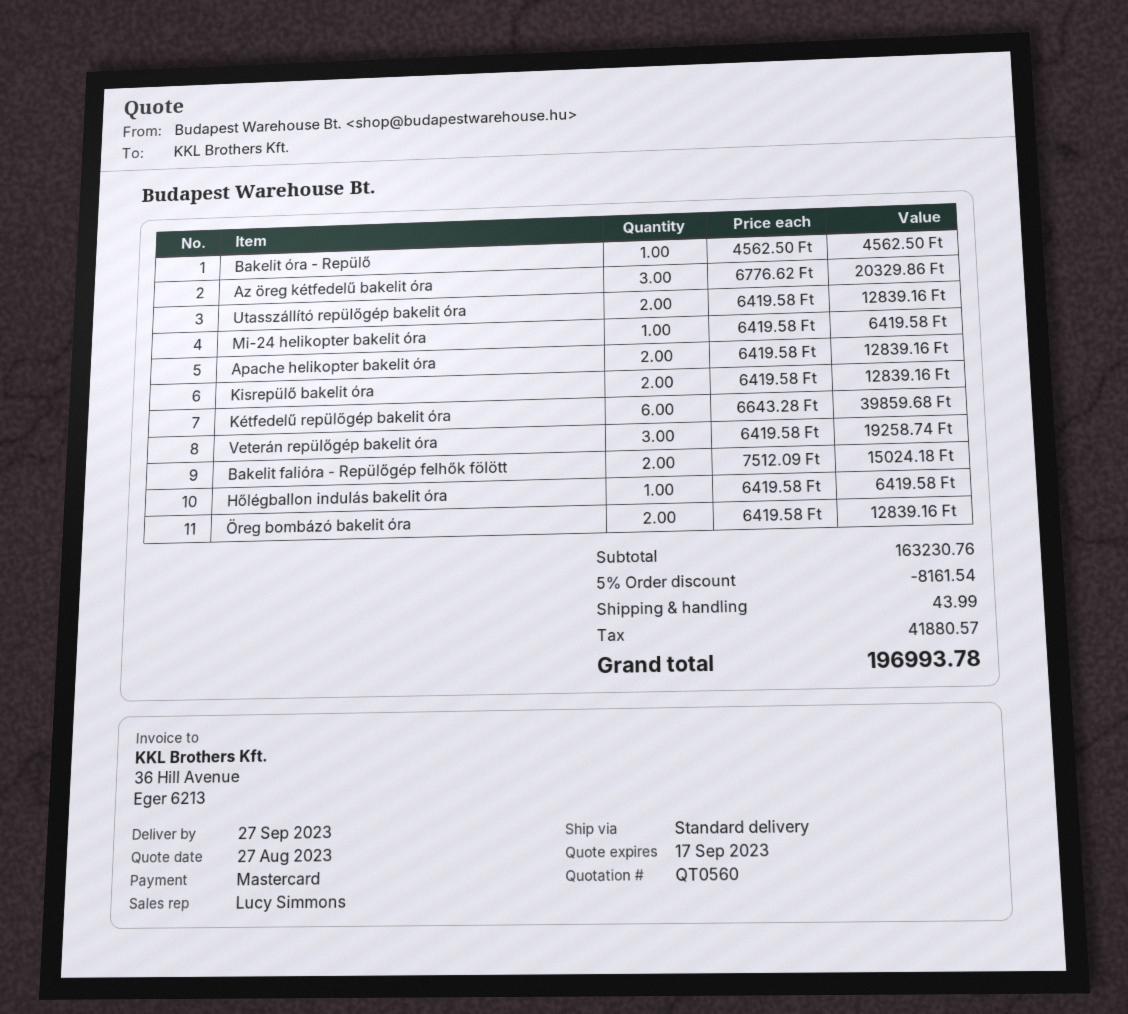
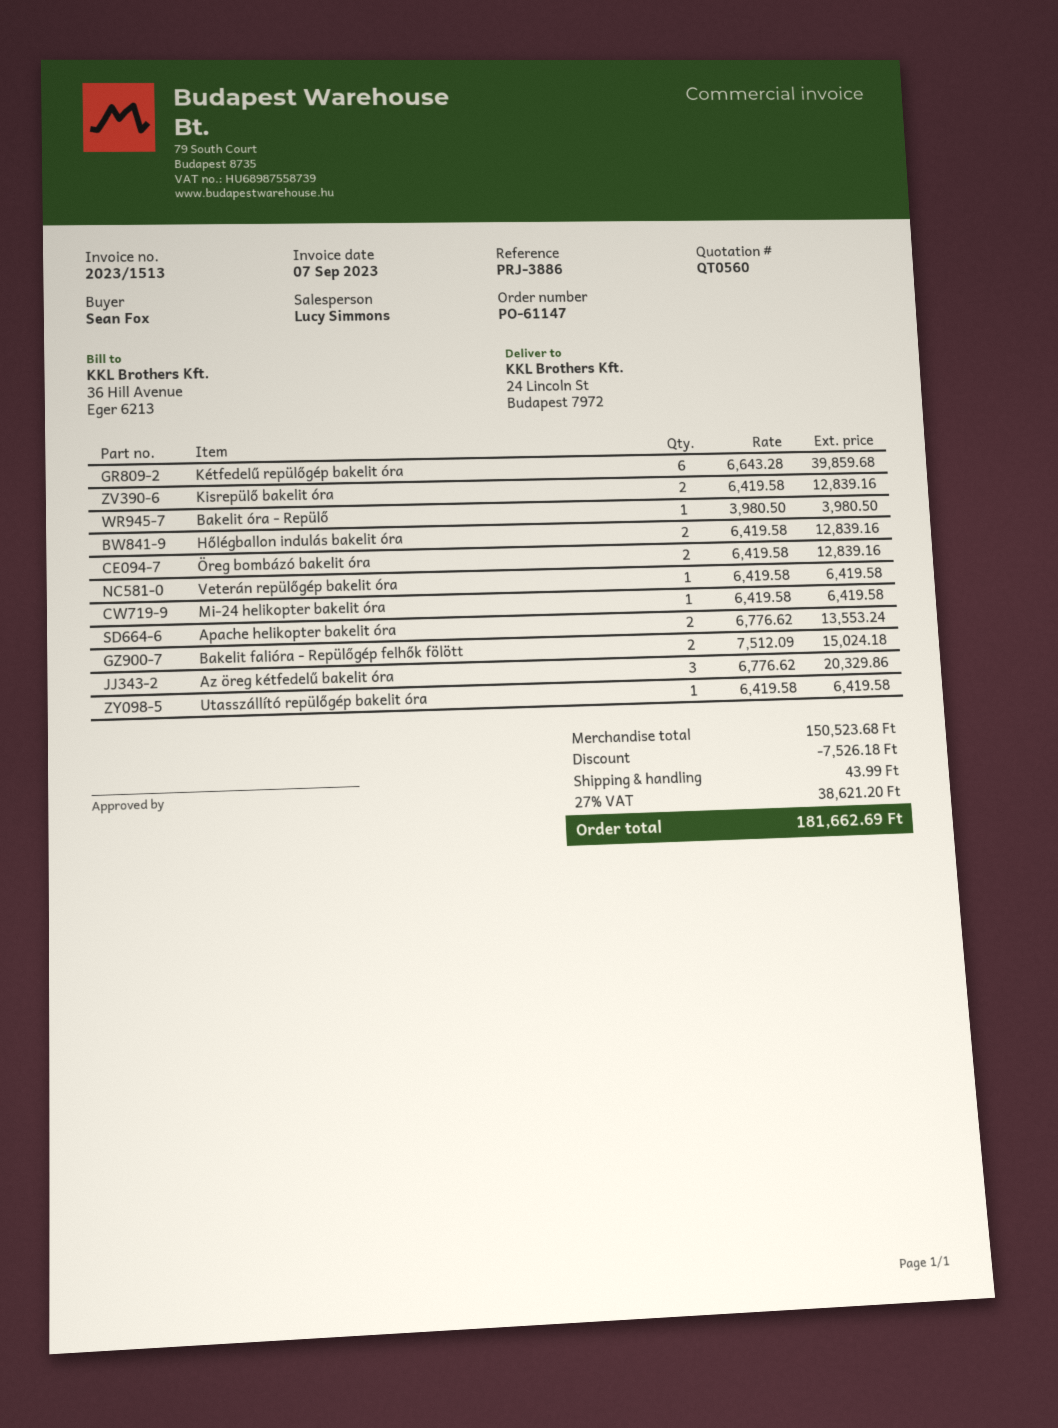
Bakelit óra - Repülő: 1 x 4562.50 = 4562.50 -> 1 x 3980.50 = 3980.50
Utasszállító repülőgép bakelit óra: 2 x 6419.58 = 12839.16 -> 1 x 6419.58 = 6419.58
Apache helikopter bakelit óra: 2 x 6419.58 = 12839.16 -> 2 x 6776.62 = 13553.24
Veterán repülőgép bakelit óra: 3 x 6419.58 = 19258.74 -> 1 x 6419.58 = 6419.58
Hőlégballon indulás bakelit óra: 1 x 6419.58 = 6419.58 -> 2 x 6419.58 = 12839.16
subtotal: 163230.76 -> 150523.68
discount: 8161.54 -> 7526.18
tax: 41880.57 -> 38621.20
total: 196993.78 -> 181662.69

